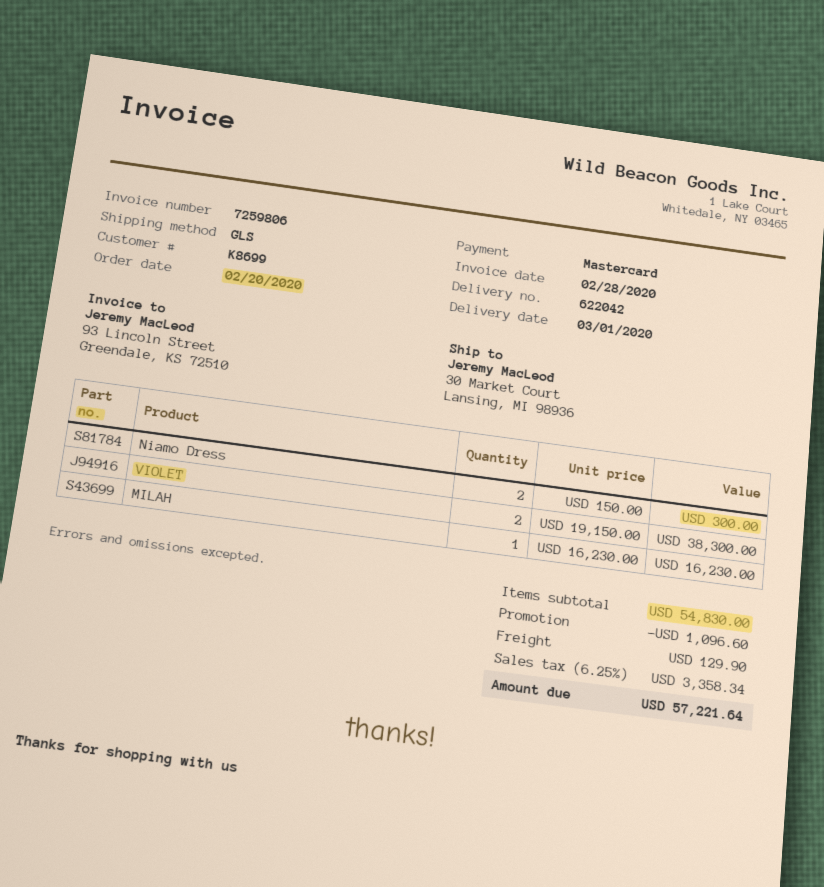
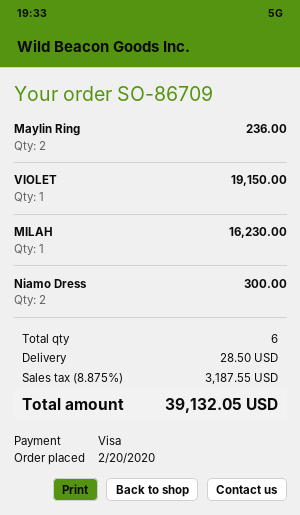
payment method: Mastercard -> Visa
VIOLET: 2 for 38300.00 -> 1 for 19150.00
Maylin Ring: none -> 2 for 236.00
discount: 1096.60 -> none
shipping: 129.90 -> 28.50
tax: 6.25% = 3358.34 -> 8.875% = 3187.55
total: 57221.64 -> 39132.05

